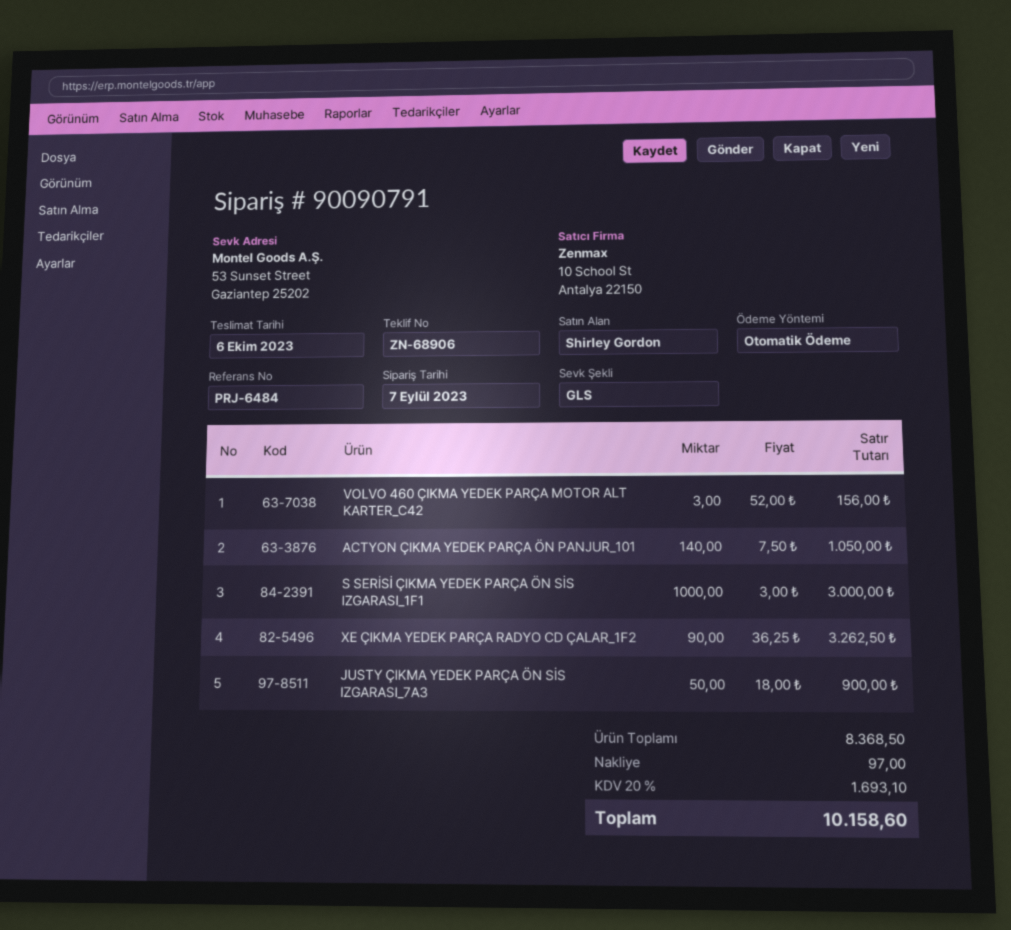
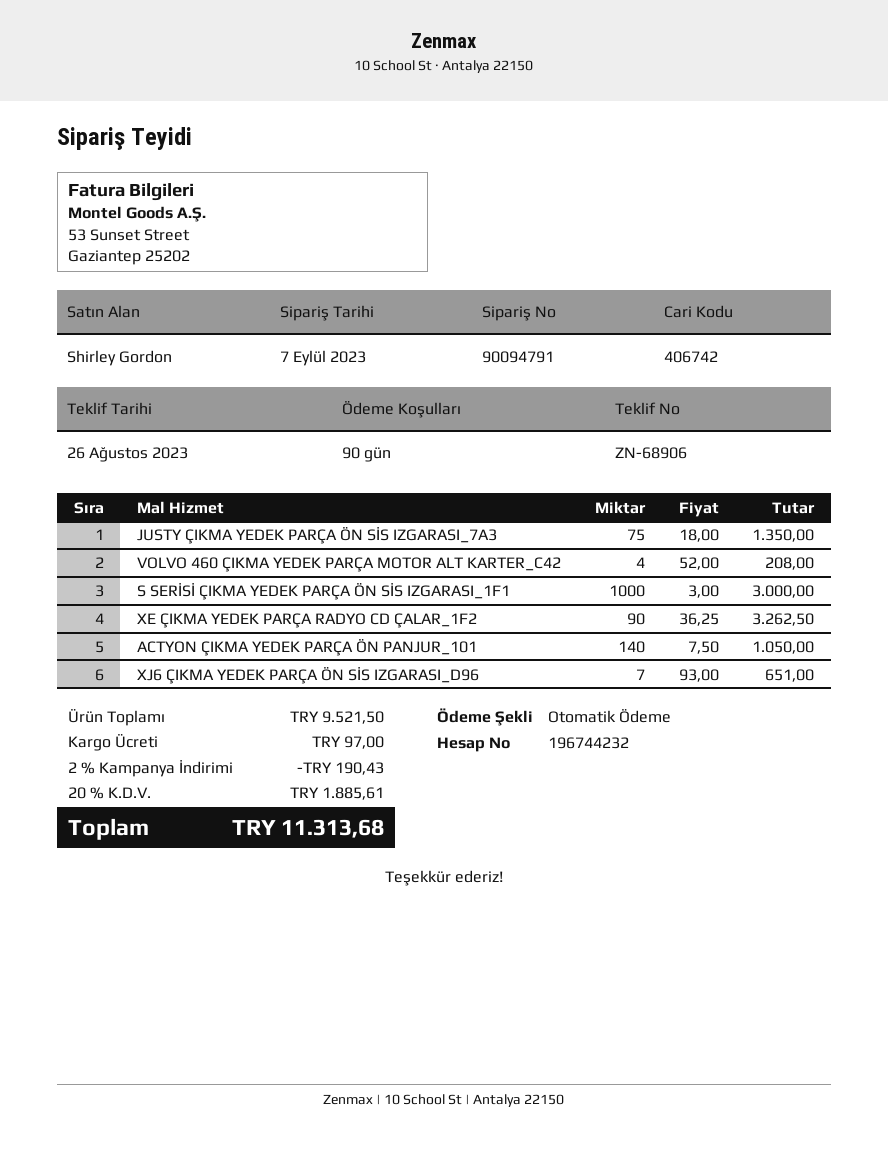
order number: 90090791 -> 90094791
VOLVO 460 ÇIKMA YEDEK PARÇA MOTOR ALT KARTER_C42: 3 x 52.00 = 156.00 -> 4 x 52.00 = 208.00
JUSTY ÇIKMA YEDEK PARÇA ÖN SİS IZGARASI_7A3: 50 x 18.00 = 900.00 -> 75 x 18.00 = 1350.00
XJ6 ÇIKMA YEDEK PARÇA ÖN SİS IZGARASI_D96: none -> 7 x 93.00 = 651.00
subtotal: 8368.50 -> 9521.50
discount: none -> 2% = 190.43
tax: 20% = 1693.10 -> 20% = 1885.61
total: 10158.60 -> 11313.68

